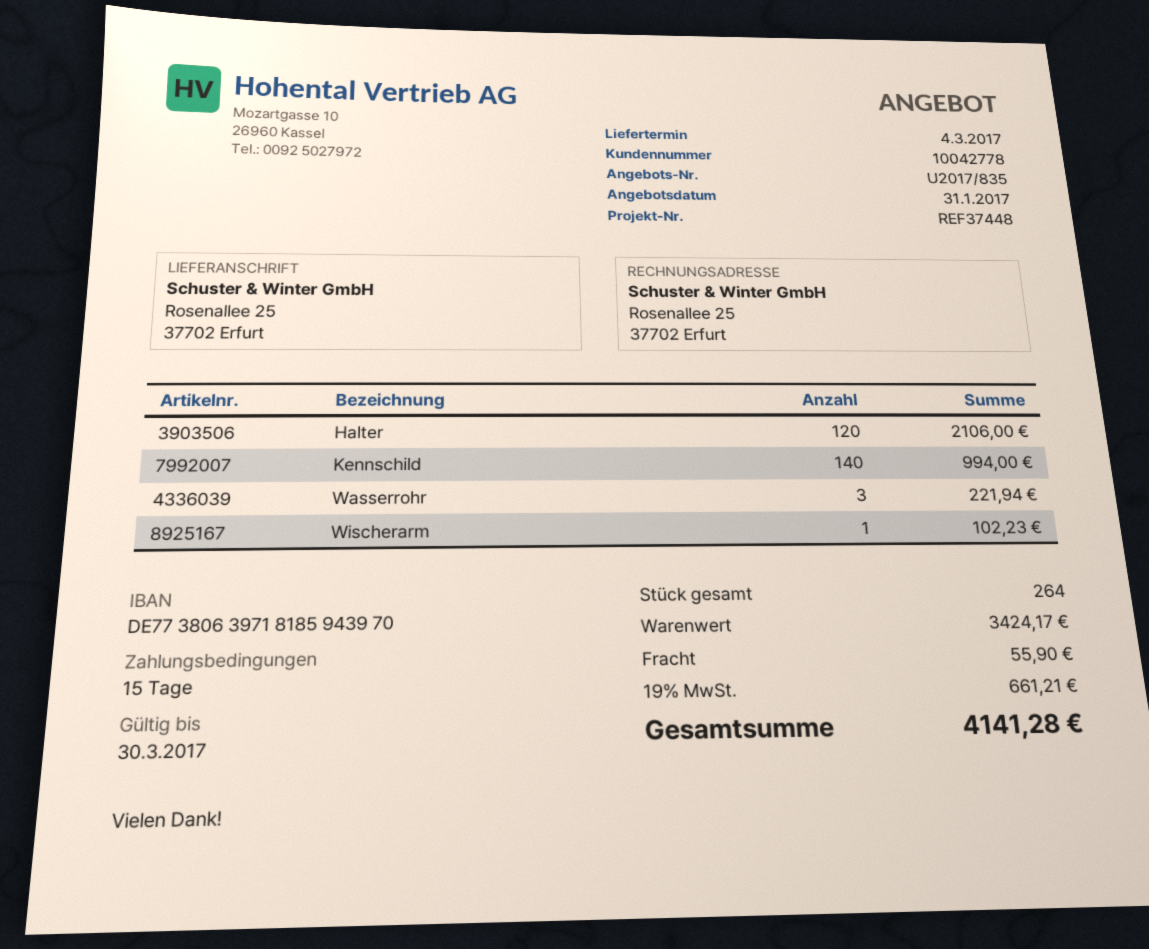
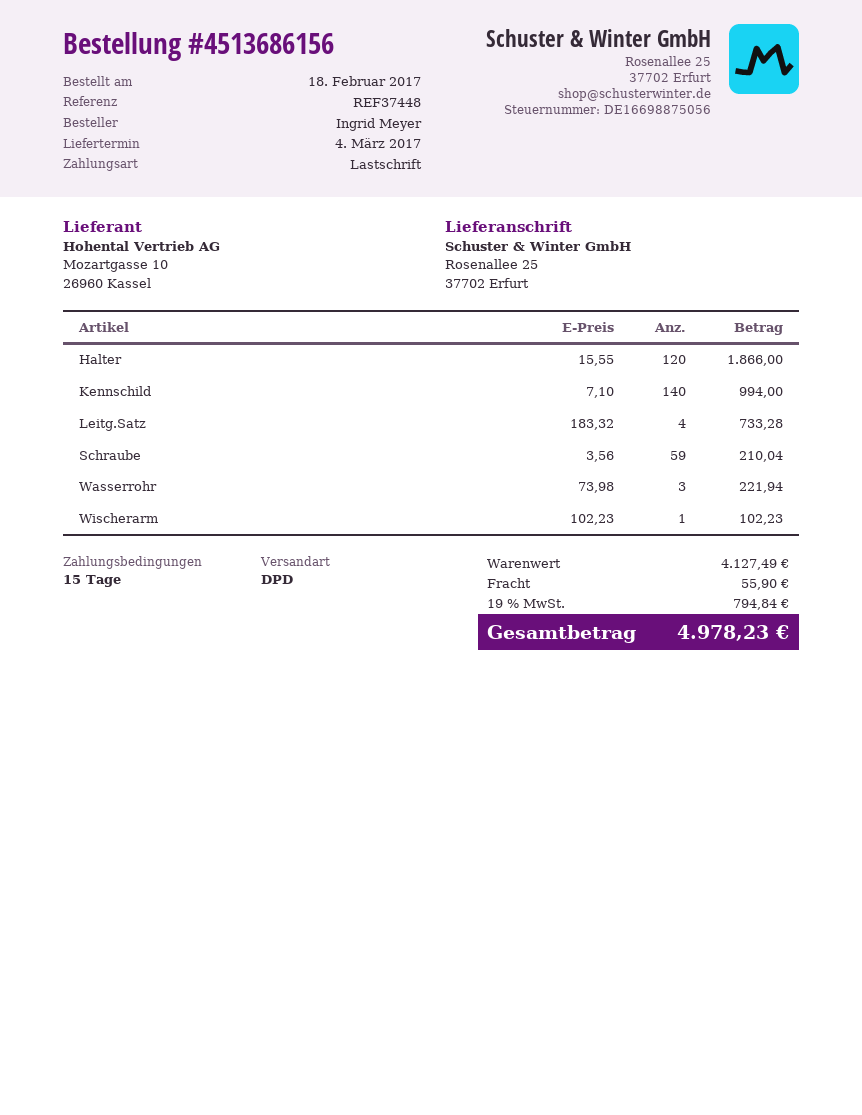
Halter: 120 for 2106.00 -> 120 for 1866.00
Leitg.Satz: none -> 4 for 733.28
Schraube: none -> 59 for 210.04
subtotal: 3424.17 -> 4127.49
tax: 19% = 661.21 -> 19% = 794.84
total: 4141.28 -> 4978.23

